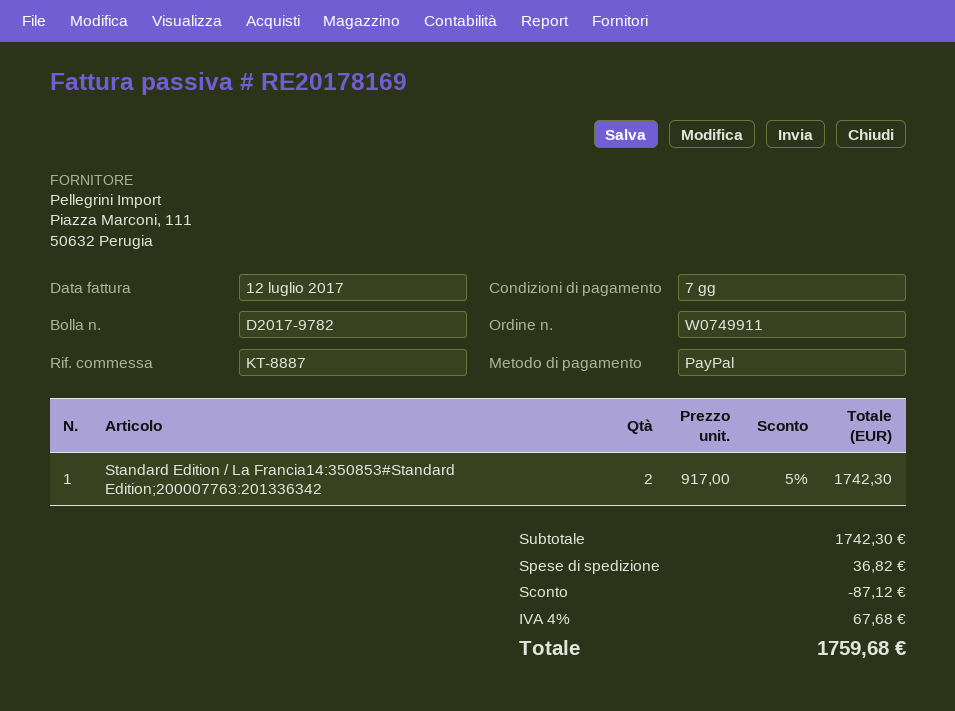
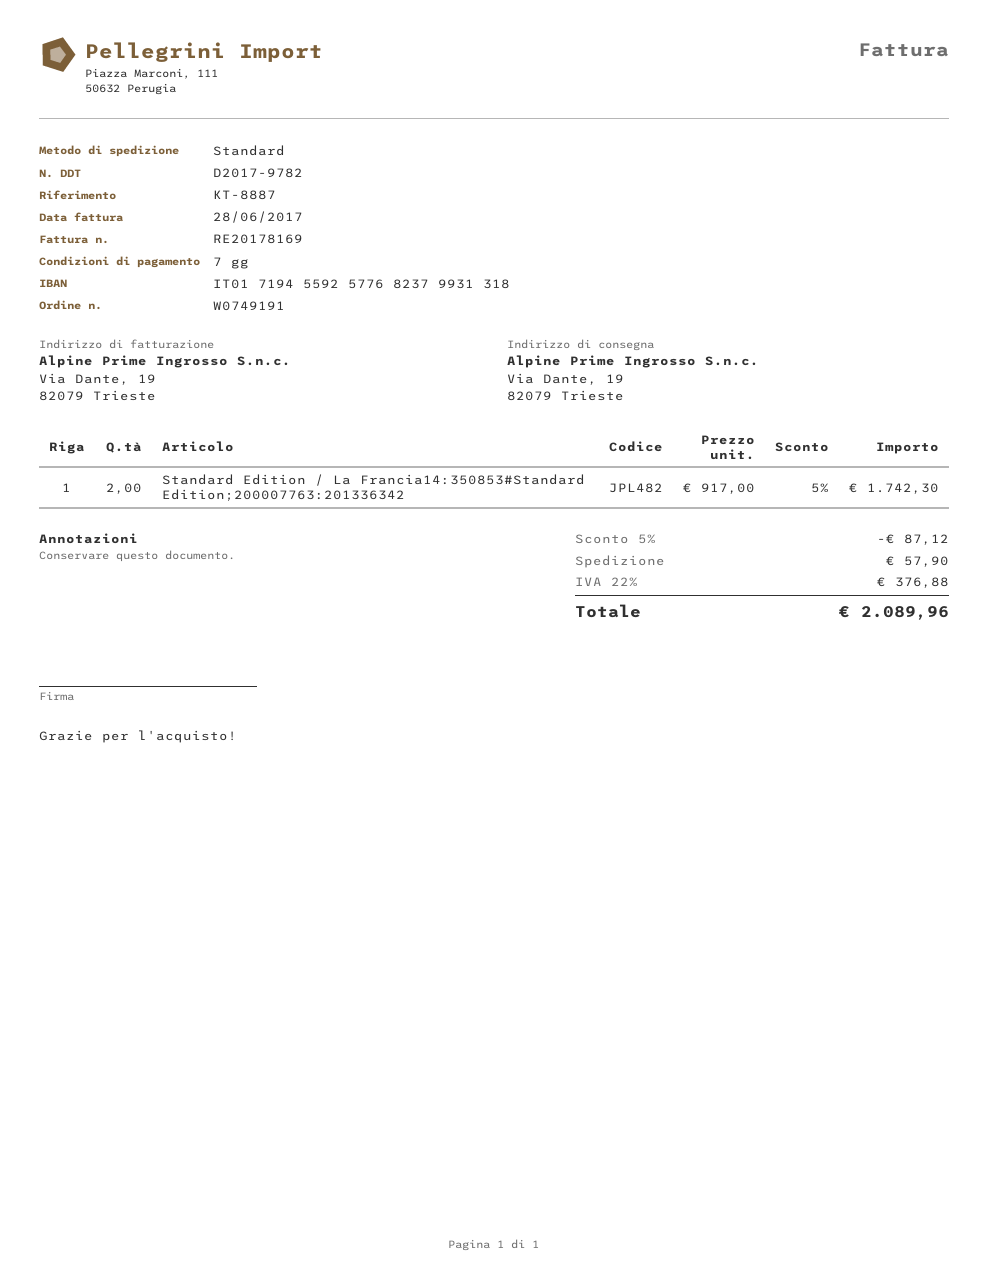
order number: W0749911 -> W0749191
invoice date: 2017-07-12 -> 2017-06-28
shipping: 36.82 -> 57.90
tax: 4% = 67.68 -> 22% = 376.88
total: 1759.68 -> 2089.96

